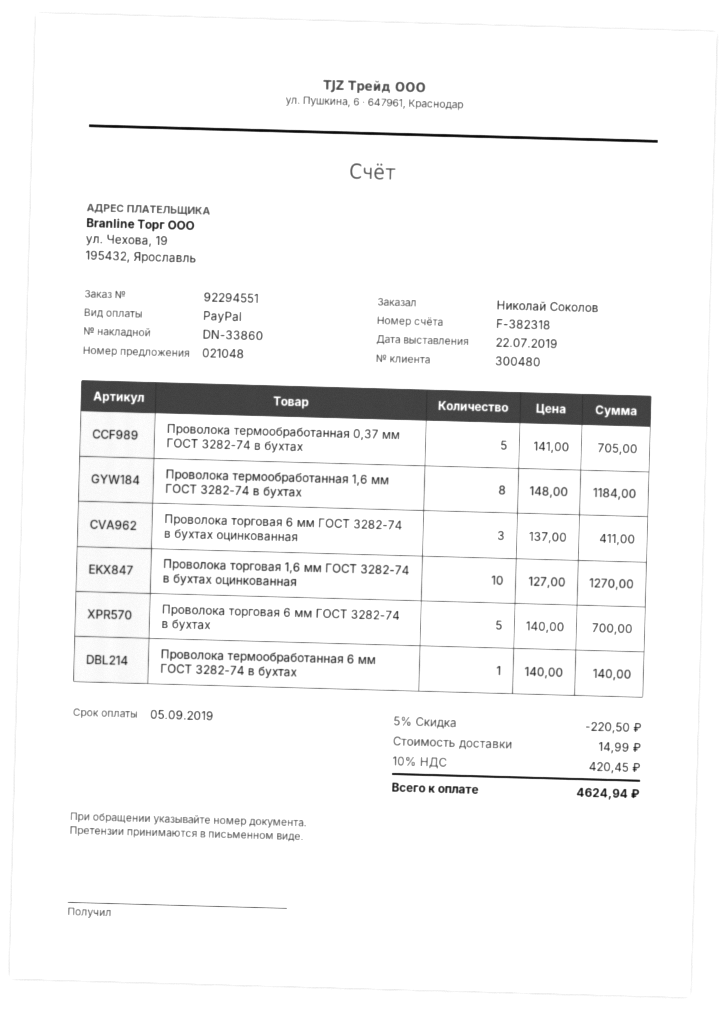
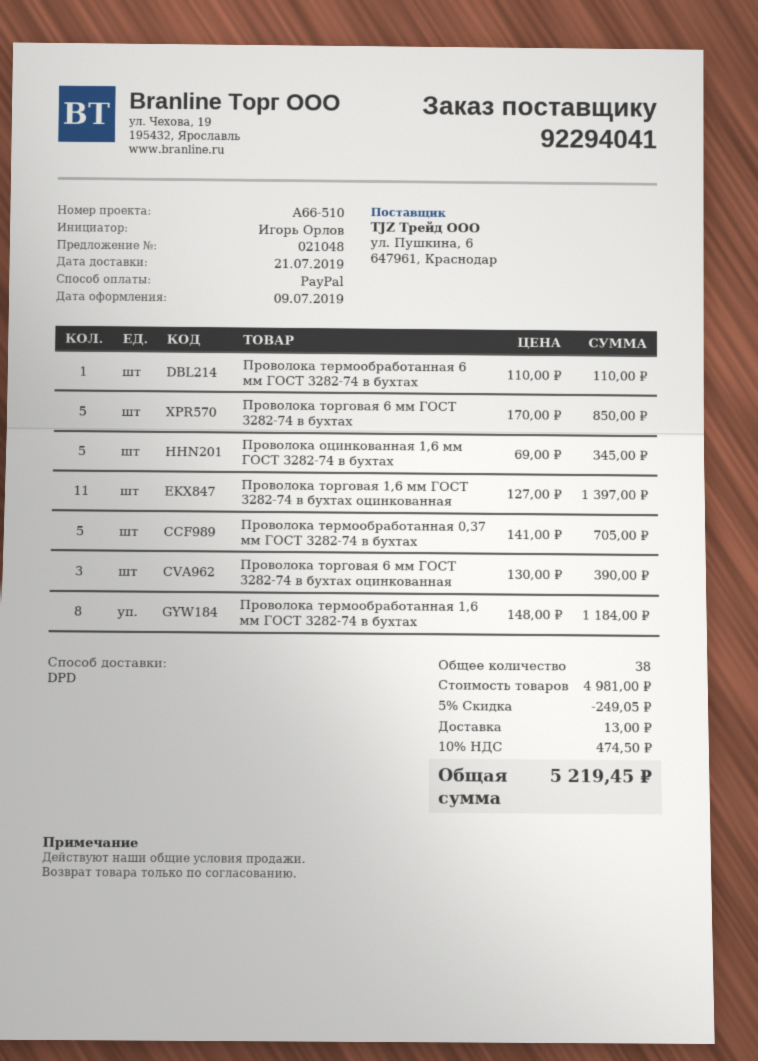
order number: 92294551 -> 92294041
ordered by: Николай Соколов -> Игорь Орлов
Проволока торговая 6 мм ГОСТ 3282-74 в бухтах оцинкованная: 3 x 137.00 = 411.00 -> 3 x 130.00 = 390.00
Проволока торговая 1,6 мм ГОСТ 3282-74 в бухтах оцинкованная: 10 x 127.00 = 1270.00 -> 11 x 127.00 = 1397.00
Проволока торговая 6 мм ГОСТ 3282-74 в бухтах: 5 x 140.00 = 700.00 -> 5 x 170.00 = 850.00
Проволока термообработанная 6 мм ГОСТ 3282-74 в бухтах: 1 x 140.00 = 140.00 -> 1 x 110.00 = 110.00
Проволока оцинкованная 1,6 мм ГОСТ 3282-74 в бухтах: none -> 5 x 69.00 = 345.00
discount: 5% = 220.50 -> 5% = 249.05
shipping: 14.99 -> 13.00
tax: 10% = 420.45 -> 10% = 474.50
total: 4624.94 -> 5219.45

